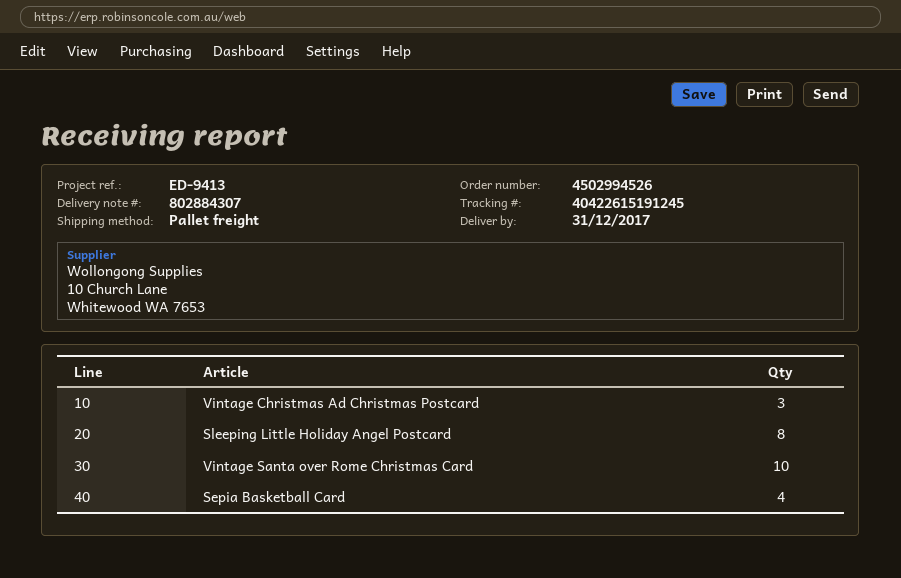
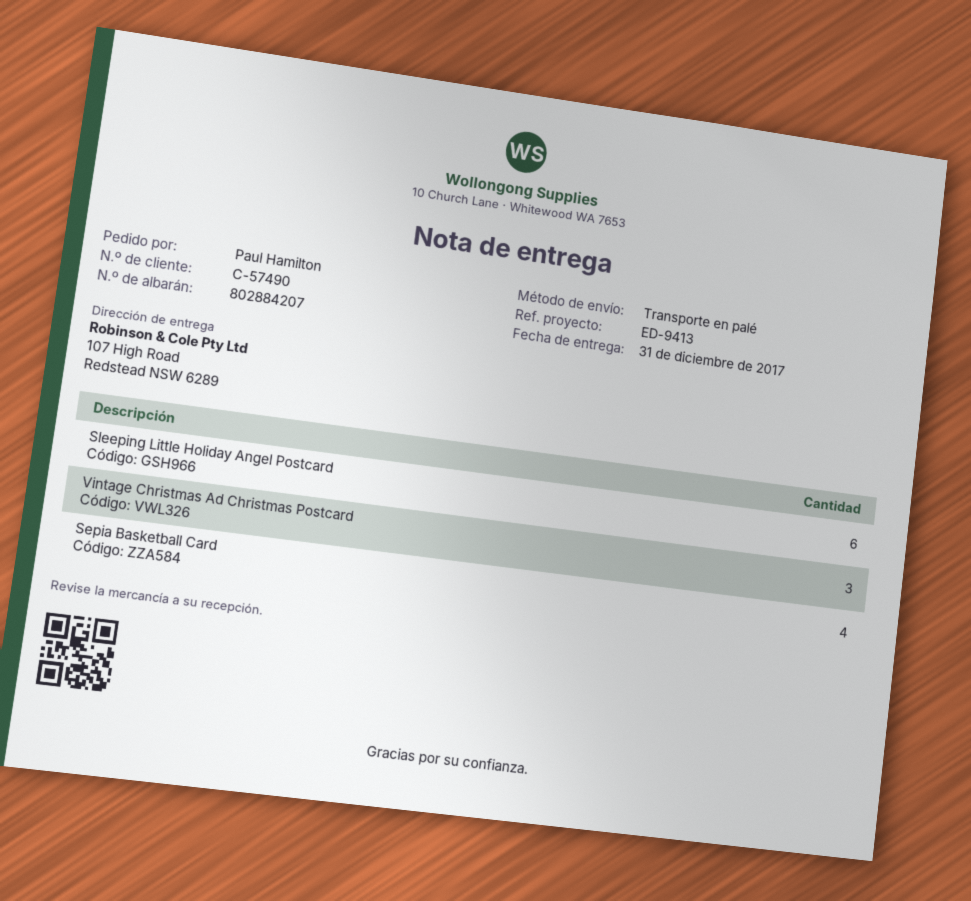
delivery note number: 802884307 -> 802884207
Sleeping Little Holiday Angel Postcard: 8 -> 6
Vintage Santa over Rome Christmas Card: 10 -> none

